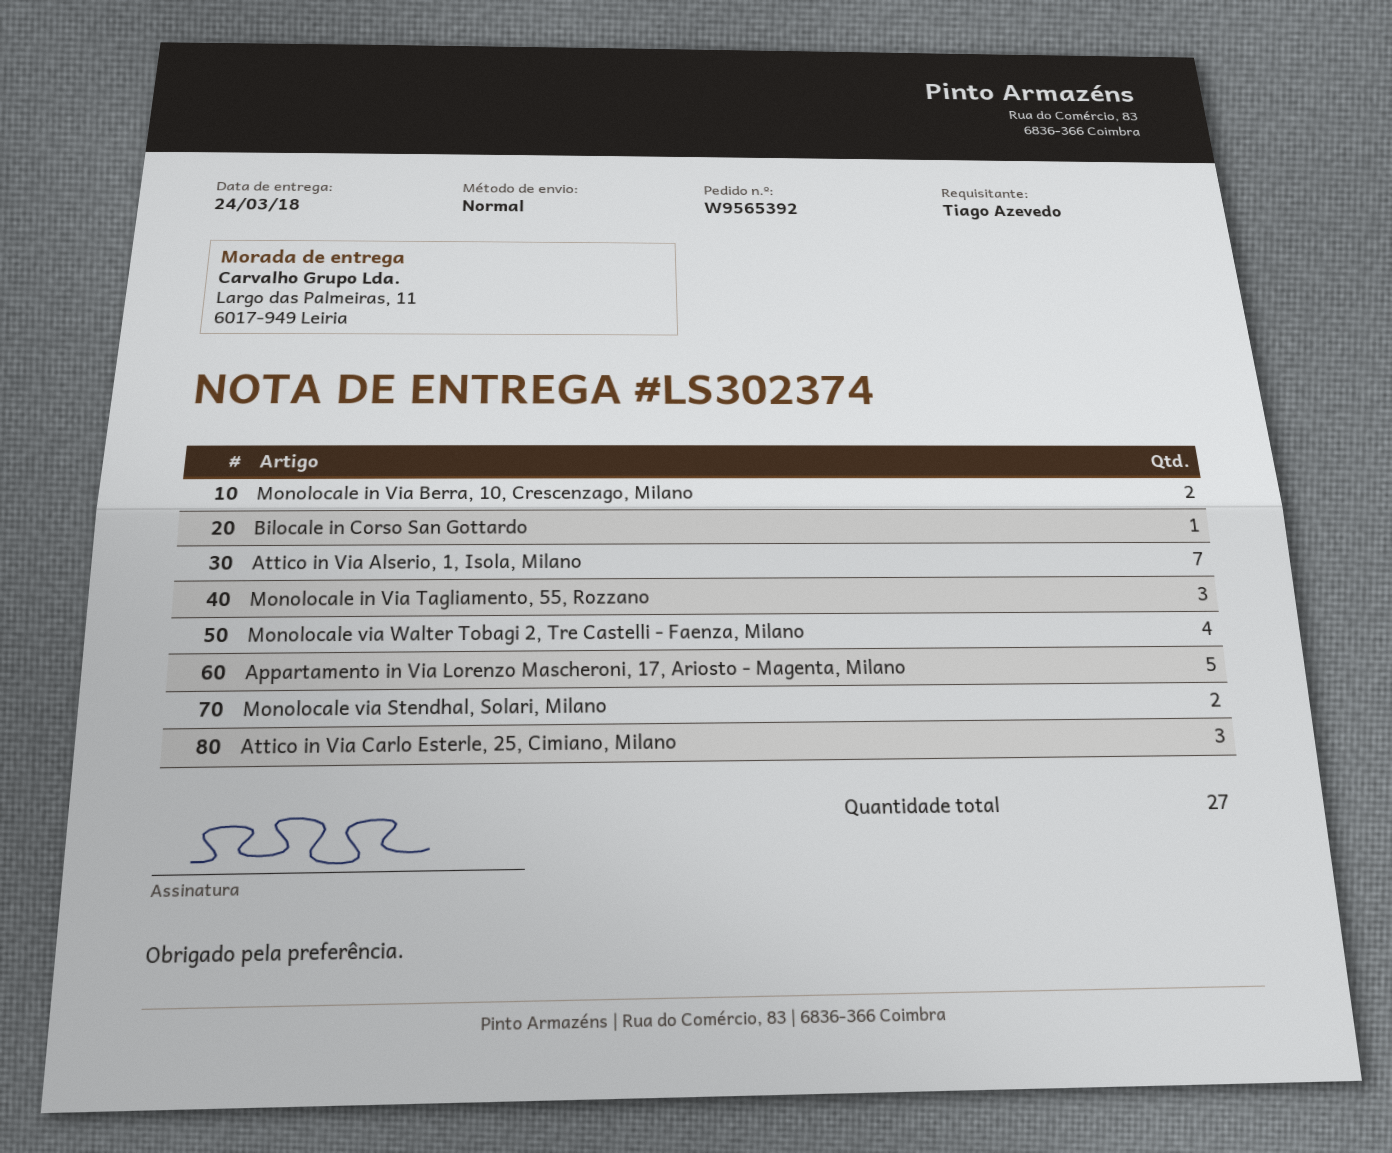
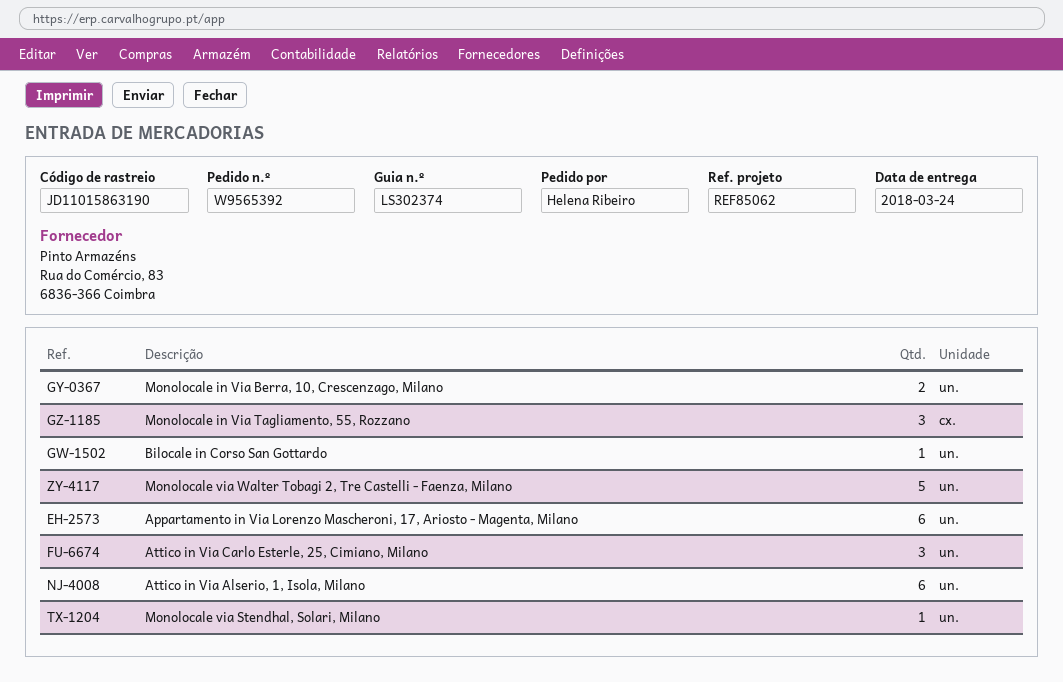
ordered by: Tiago Azevedo -> Helena Ribeiro
Attico in Via Alserio, 1, Isola, Milano: 7 -> 6
Monolocale via Walter Tobagi 2, Tre Castelli - Faenza, Milano: 4 -> 5
Appartamento in Via Lorenzo Mascheroni, 17, Ariosto - Magenta, Milano: 5 -> 6
Monolocale via Stendhal, Solari, Milano: 2 -> 1

